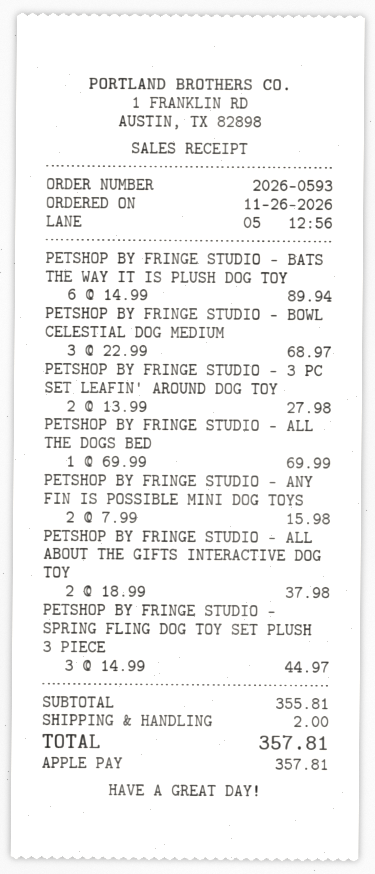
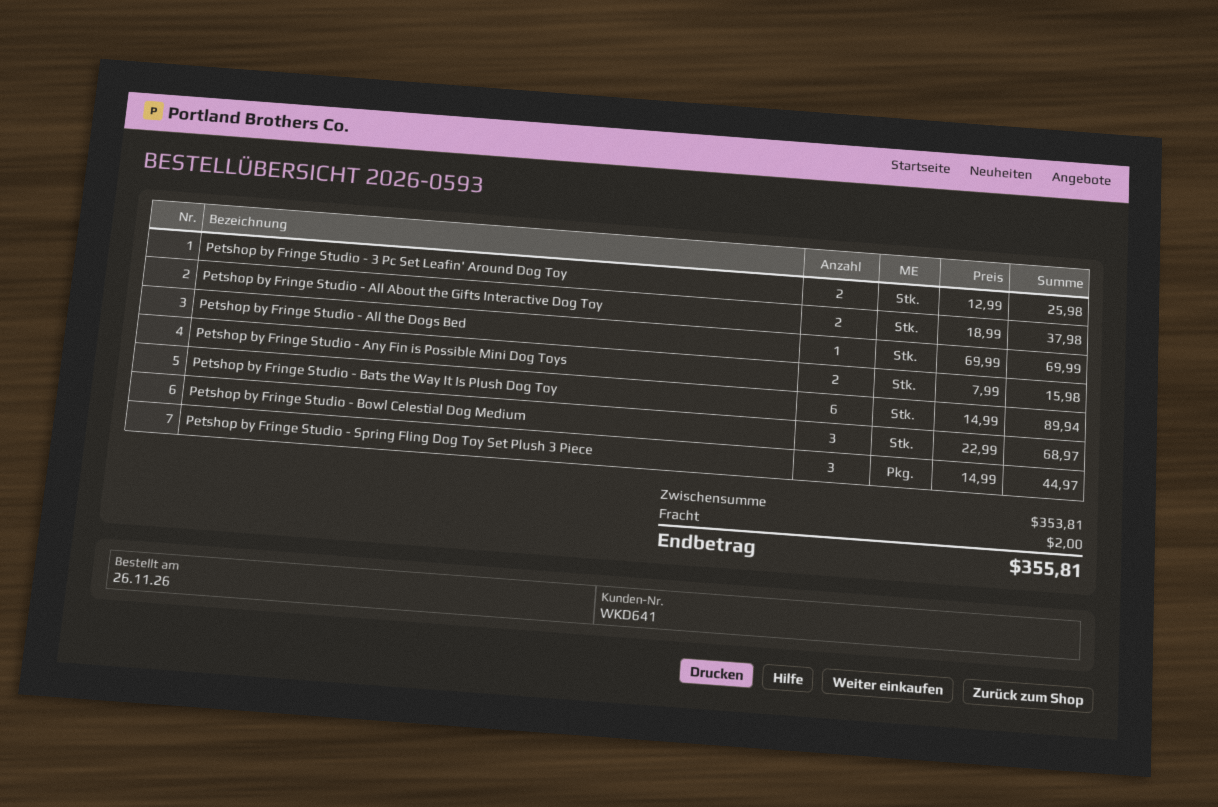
PETSHOP BY FRINGE STUDIO - 3 PC SET LEAFIN' AROUND DOG TOY: 2 x 13.99 = 27.98 -> 2 x 12.99 = 25.98
subtotal: 355.81 -> 353.81
total: 357.81 -> 355.81

